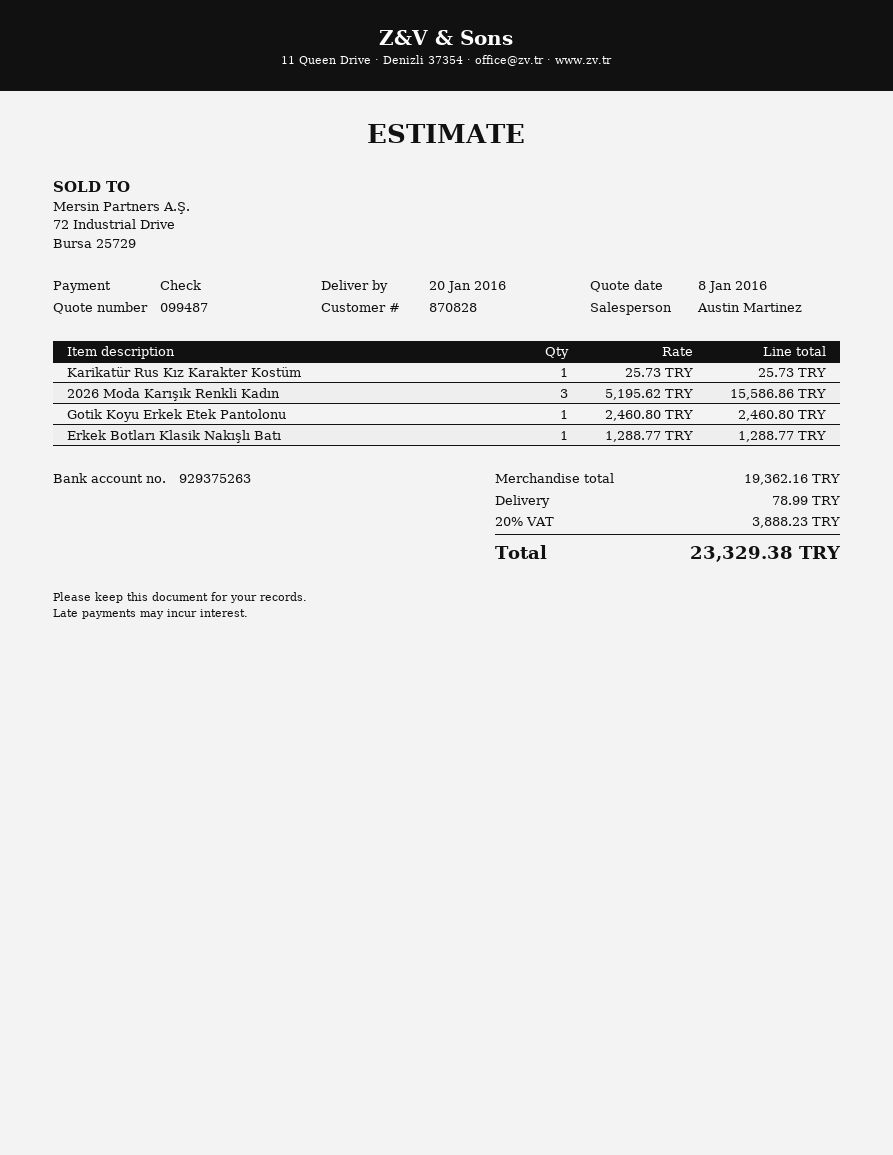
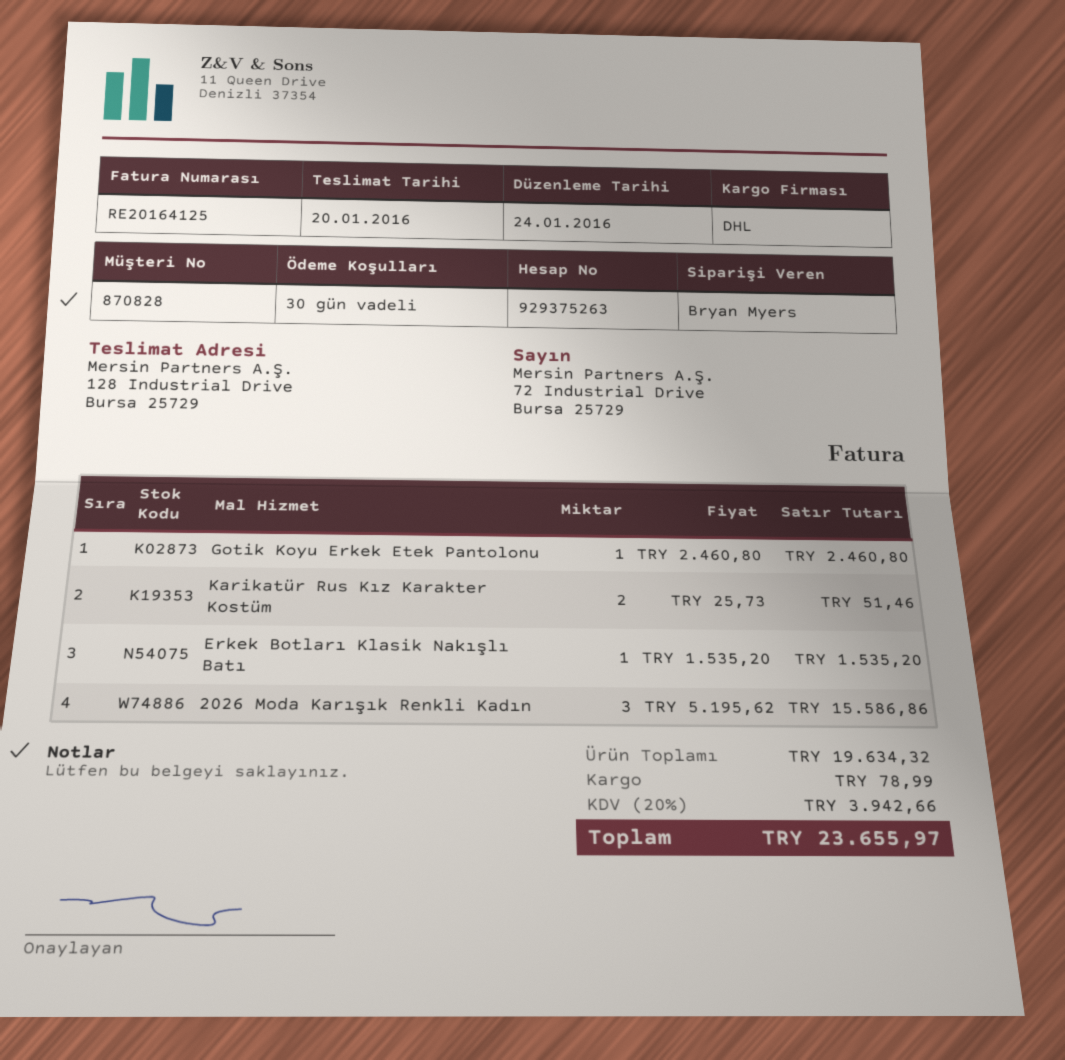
Karikatür Rus Kız Karakter Kostüm: 1 x 25.73 = 25.73 -> 2 x 25.73 = 51.46
Erkek Botları Klasik Nakışlı Batı: 1 x 1288.77 = 1288.77 -> 1 x 1535.20 = 1535.20
subtotal: 19362.16 -> 19634.32
tax: 20% = 3888.23 -> 20% = 3942.66
total: 23329.38 -> 23655.97

